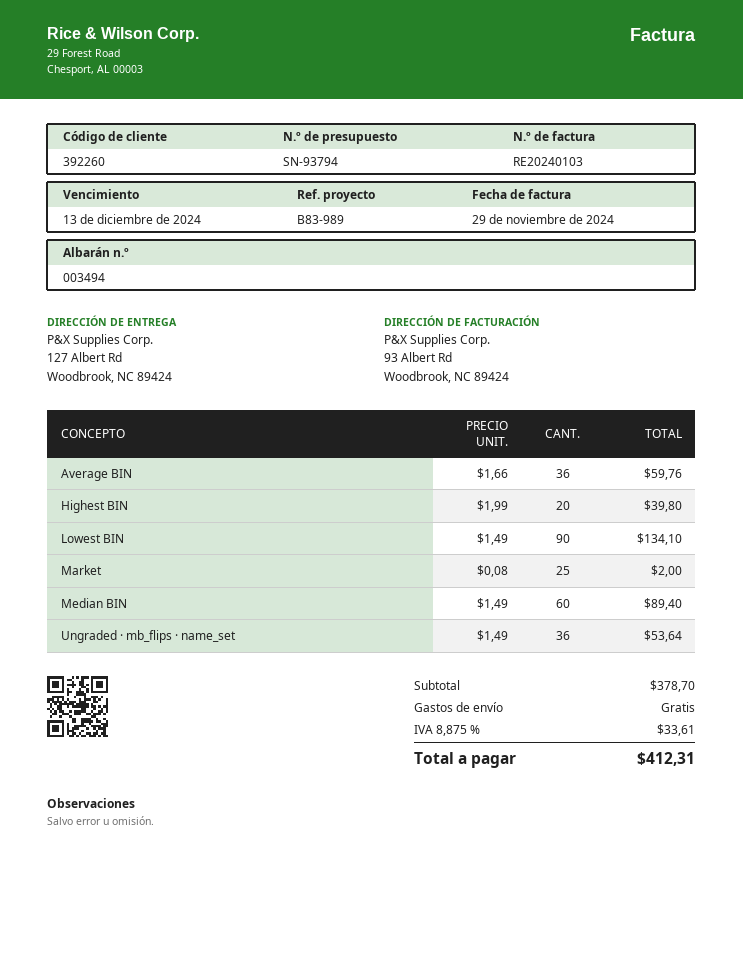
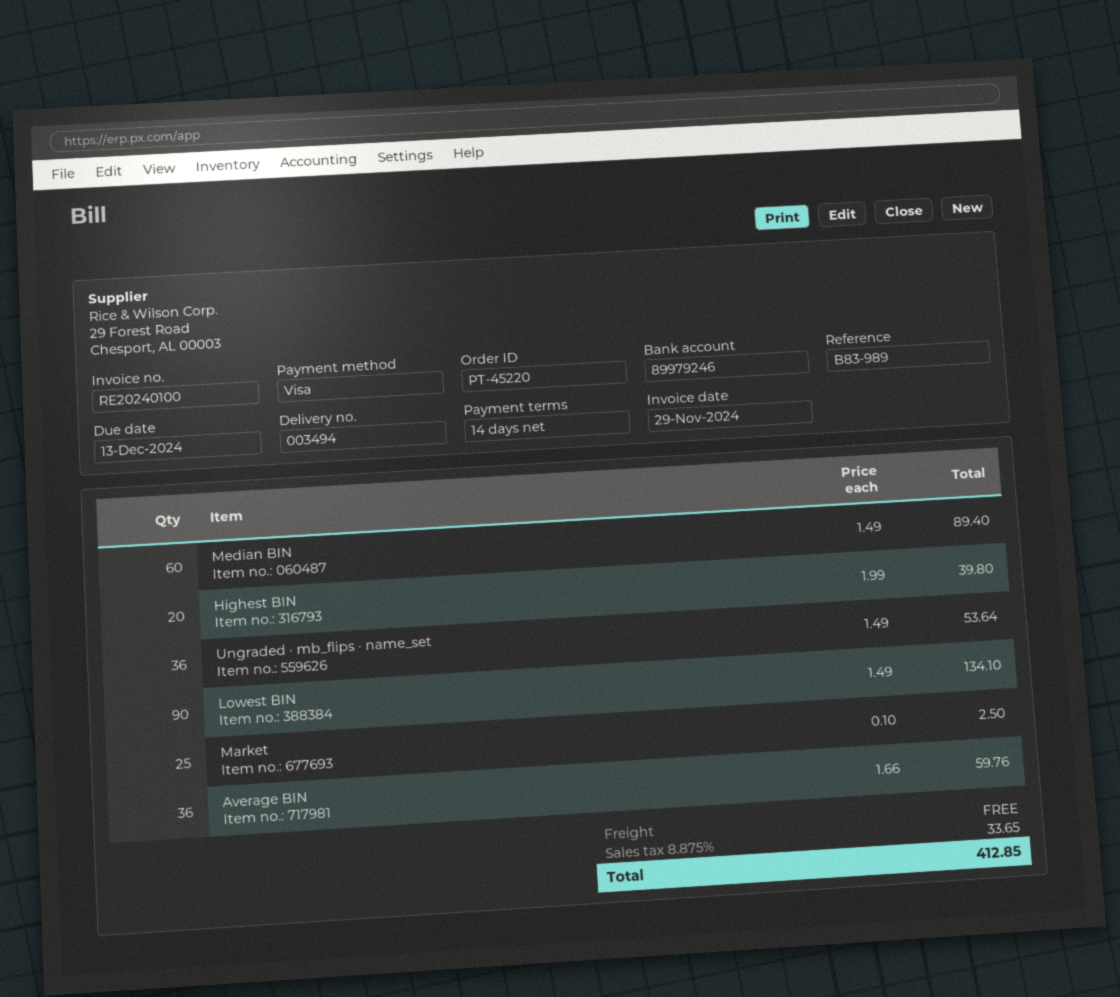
invoice number: RE20240103 -> RE20240100
Market: 25 x 0.08 = 2.00 -> 25 x 0.10 = 2.50
tax: 8.875% = 33.61 -> 8.875% = 33.65
total: 412.31 -> 412.85

